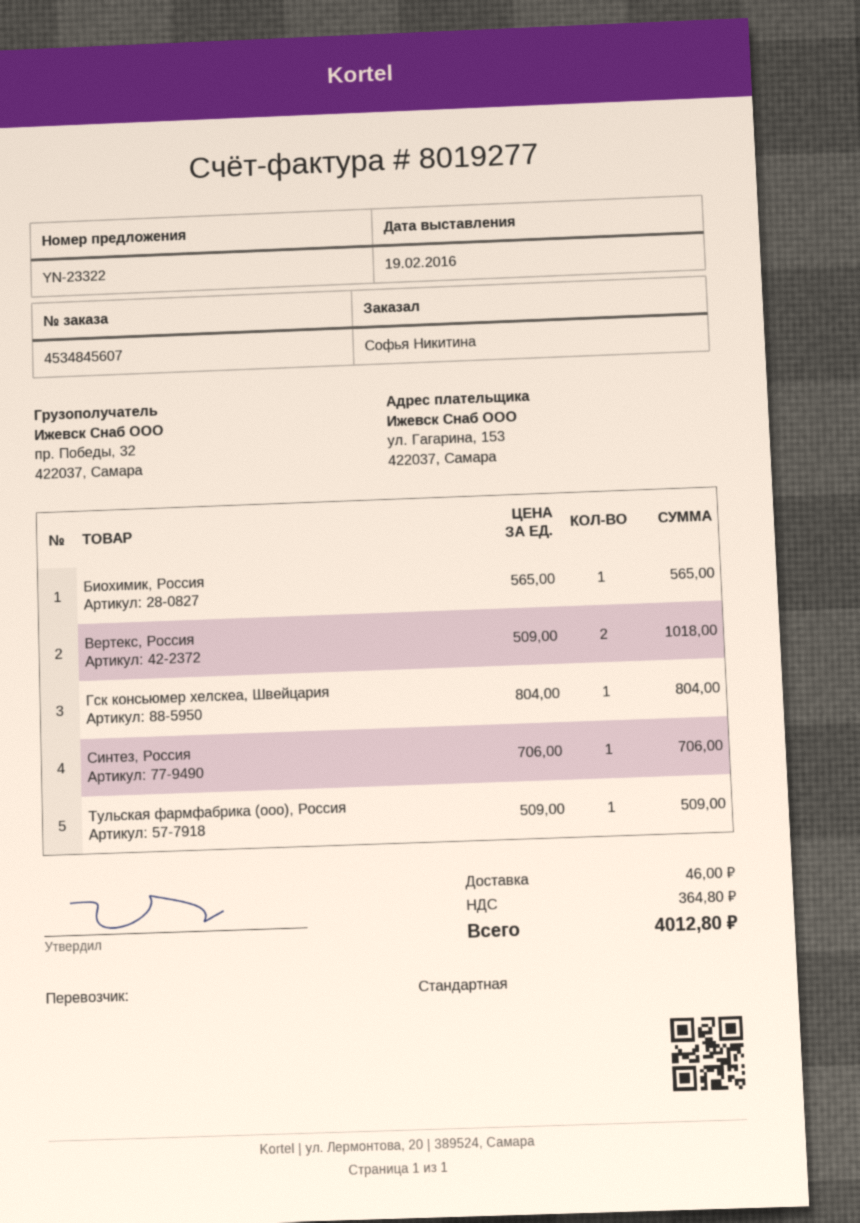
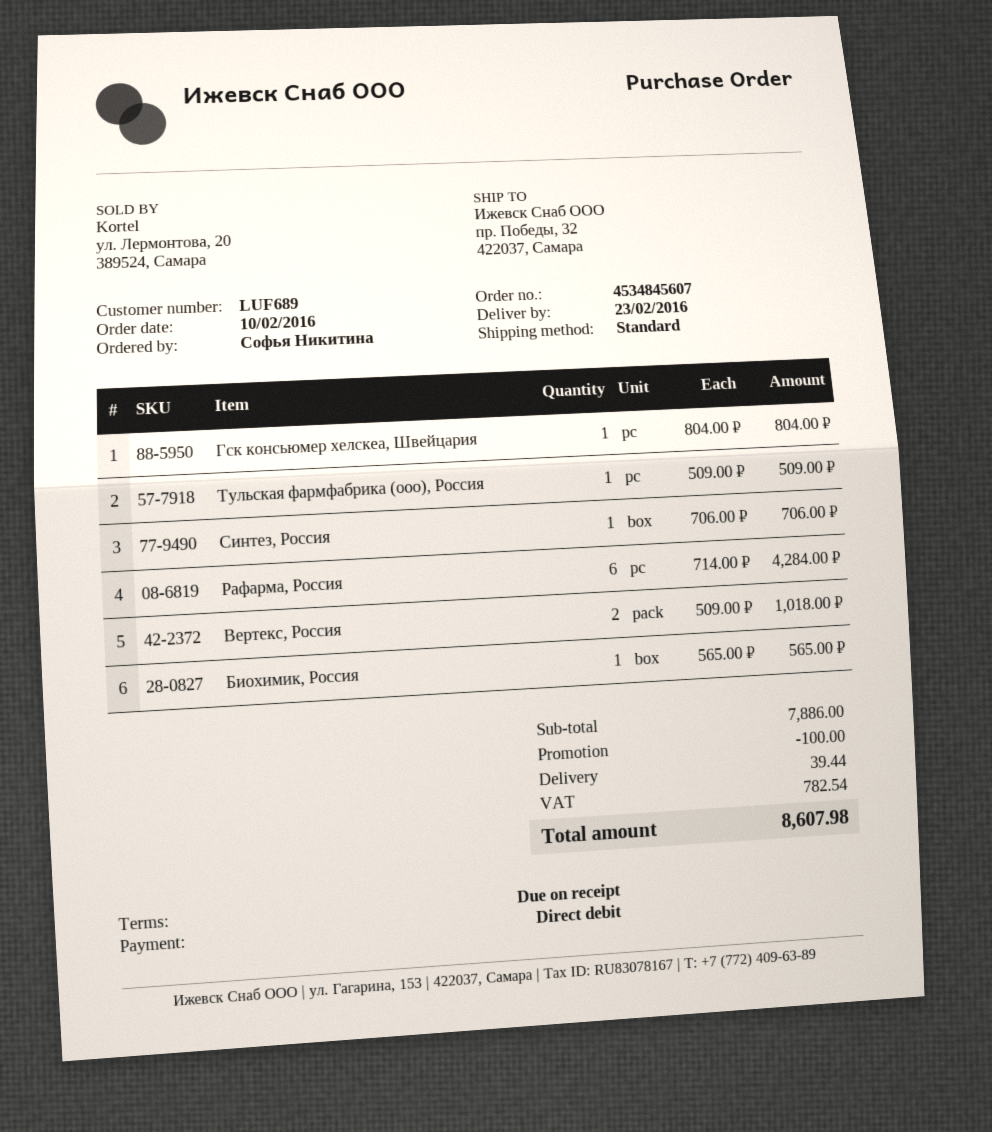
Рафарма, Россия: none -> 6 x 714.00 = 4284.00
discount: none -> 100.00
shipping: 46.00 -> 39.44
tax: 364.80 -> 782.54
total: 4012.80 -> 8607.98

